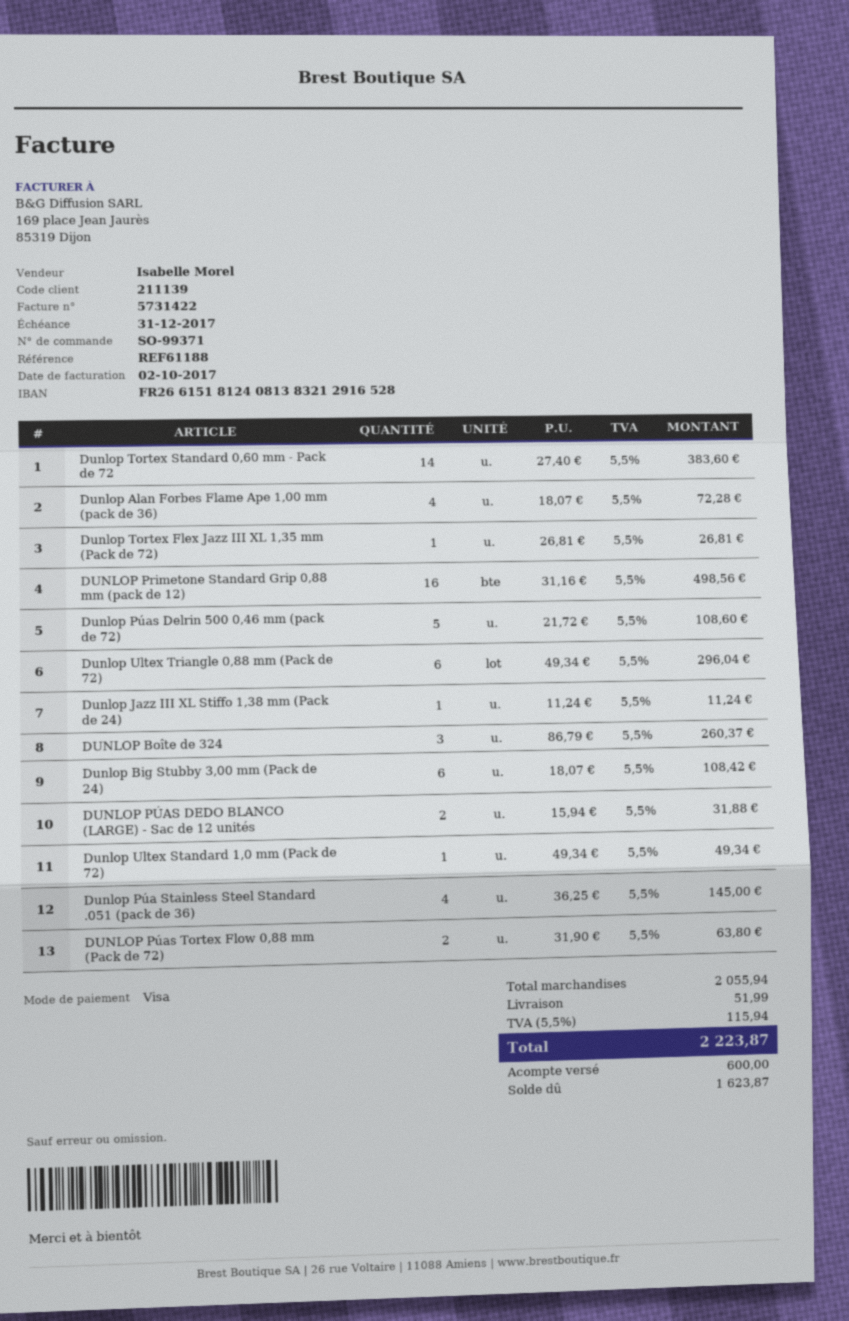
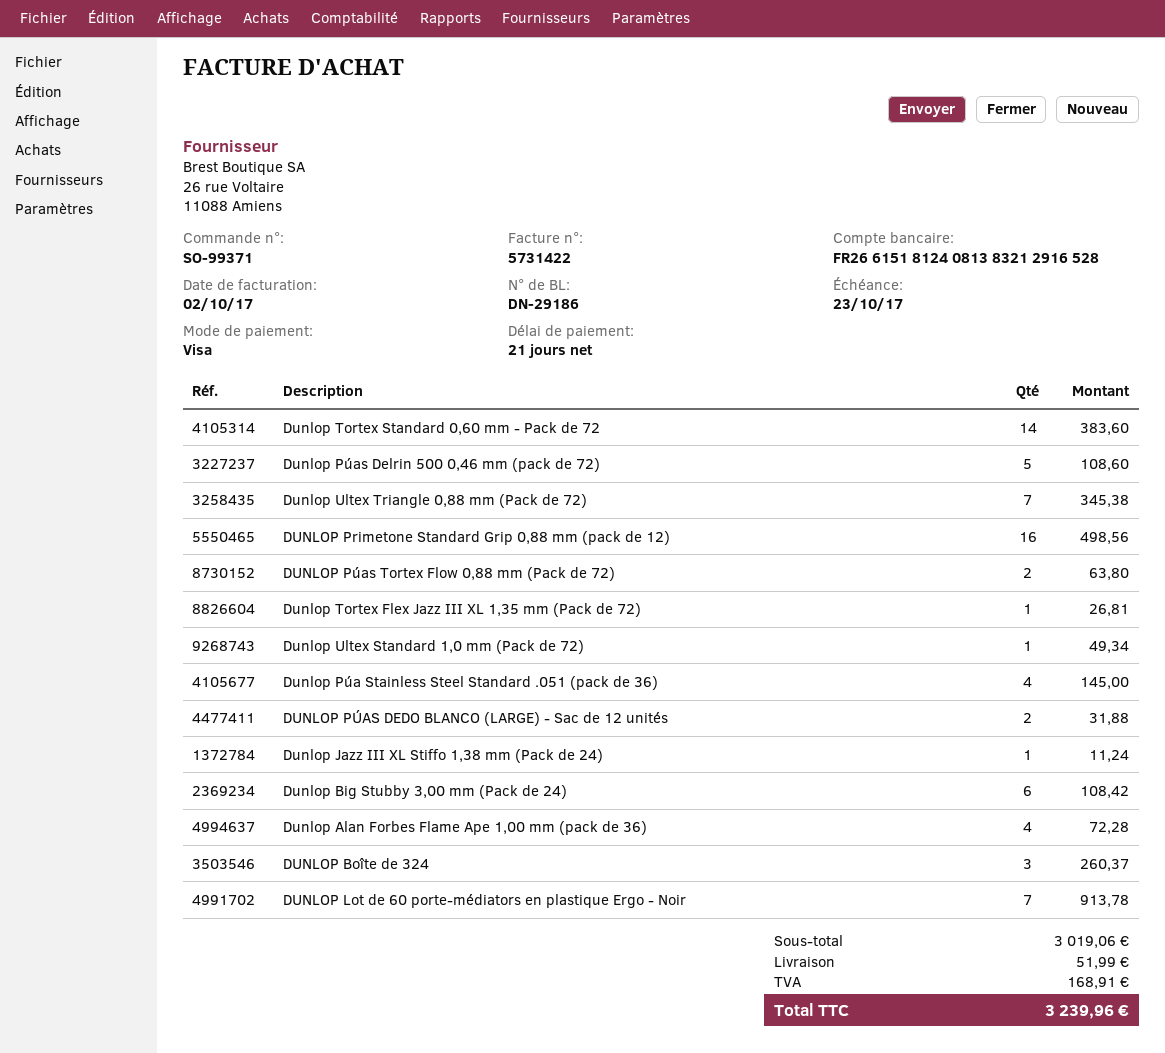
due date: 2017-12-31 -> 2017-10-23
Dunlop Ultex Triangle 0,88 mm (Pack de 72): 6 for 296.04 -> 7 for 345.38
DUNLOP Lot de 60 porte-médiators en plastique Ergo - Noir: none -> 7 for 913.78
subtotal: 2055.94 -> 3019.06
tax: 115.94 -> 168.91
total: 2223.87 -> 3239.96

